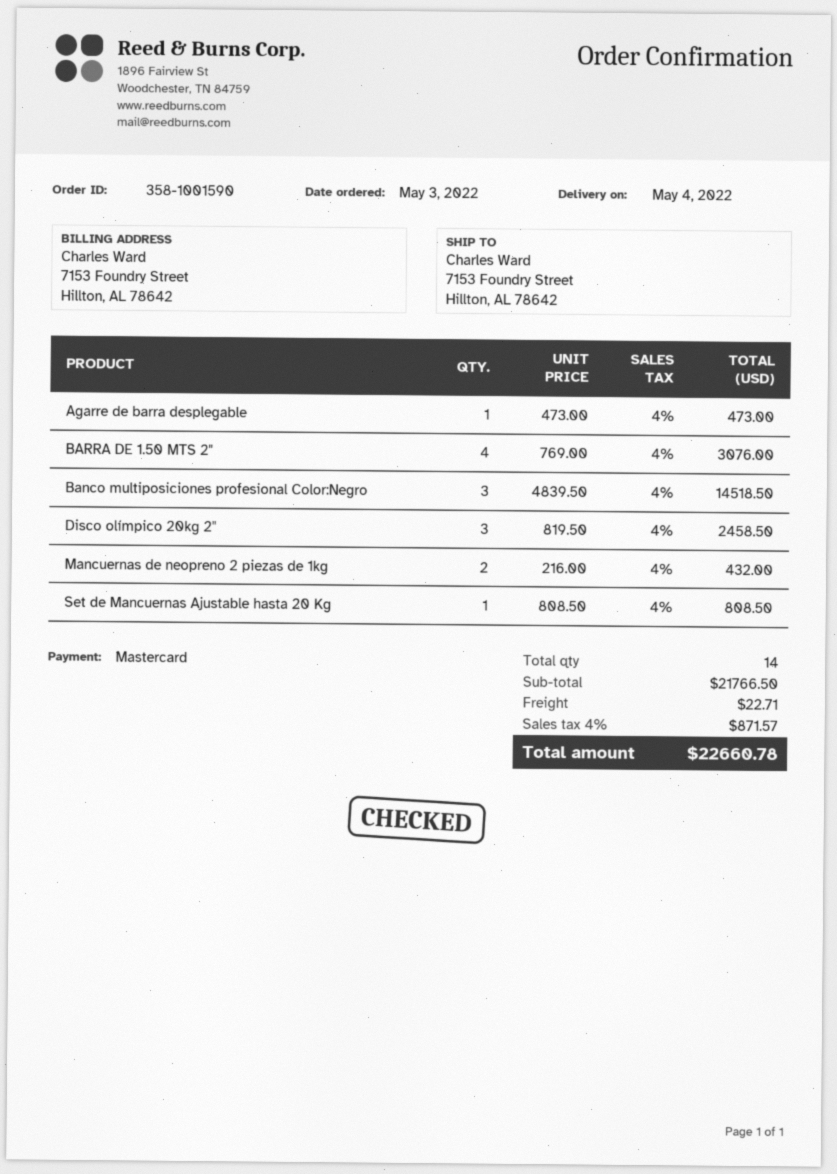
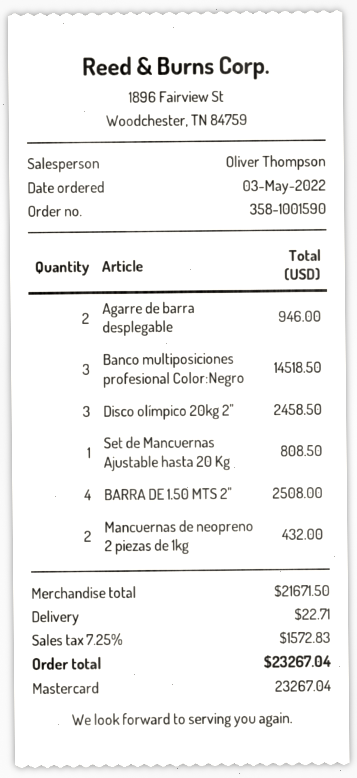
Agarre de barra desplegable: 1 for 473.00 -> 2 for 946.00
BARRA DE 1.50 MTS 2": 4 for 3076.00 -> 4 for 2508.00
subtotal: 21766.50 -> 21671.50
tax: 4% = 871.57 -> 7.25% = 1572.83
total: 22660.78 -> 23267.04

